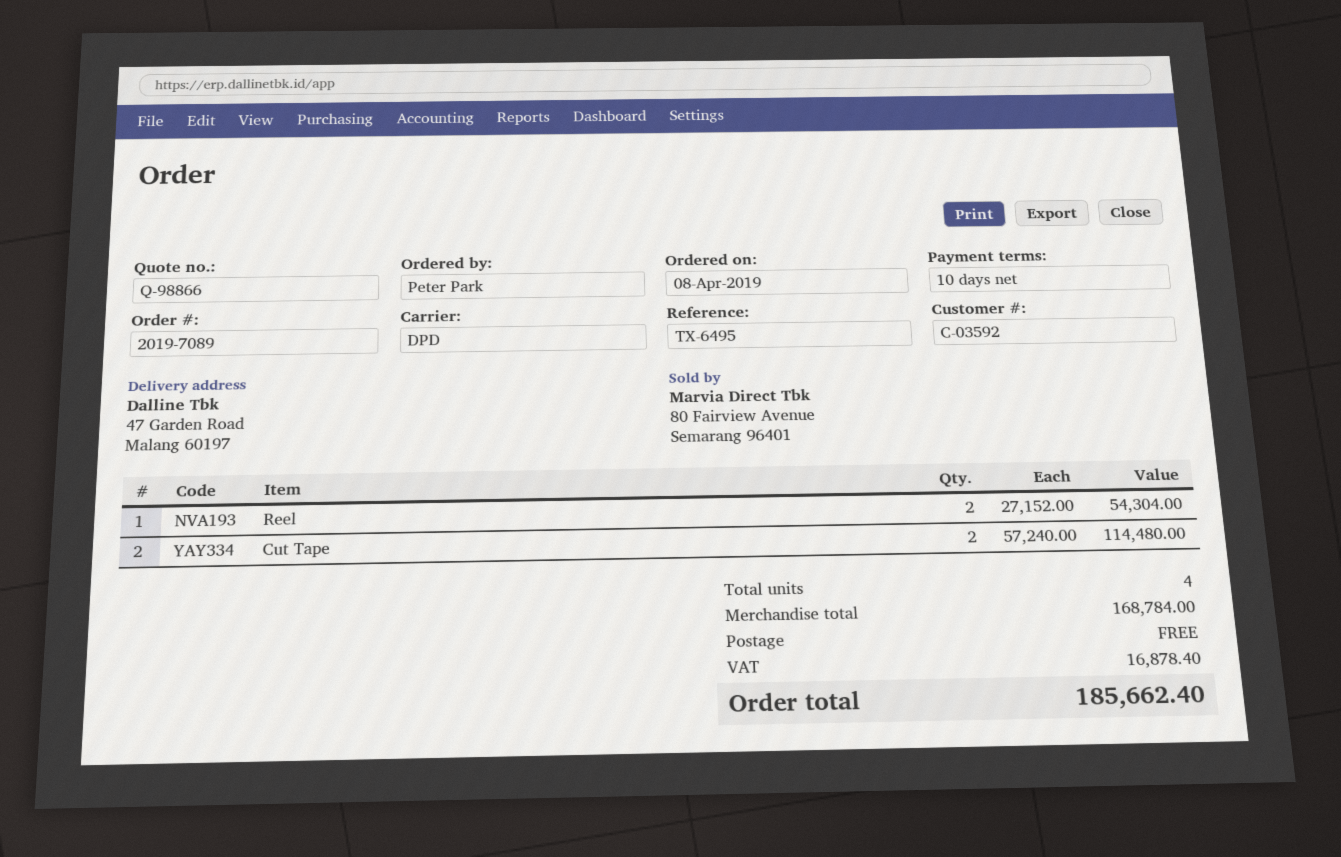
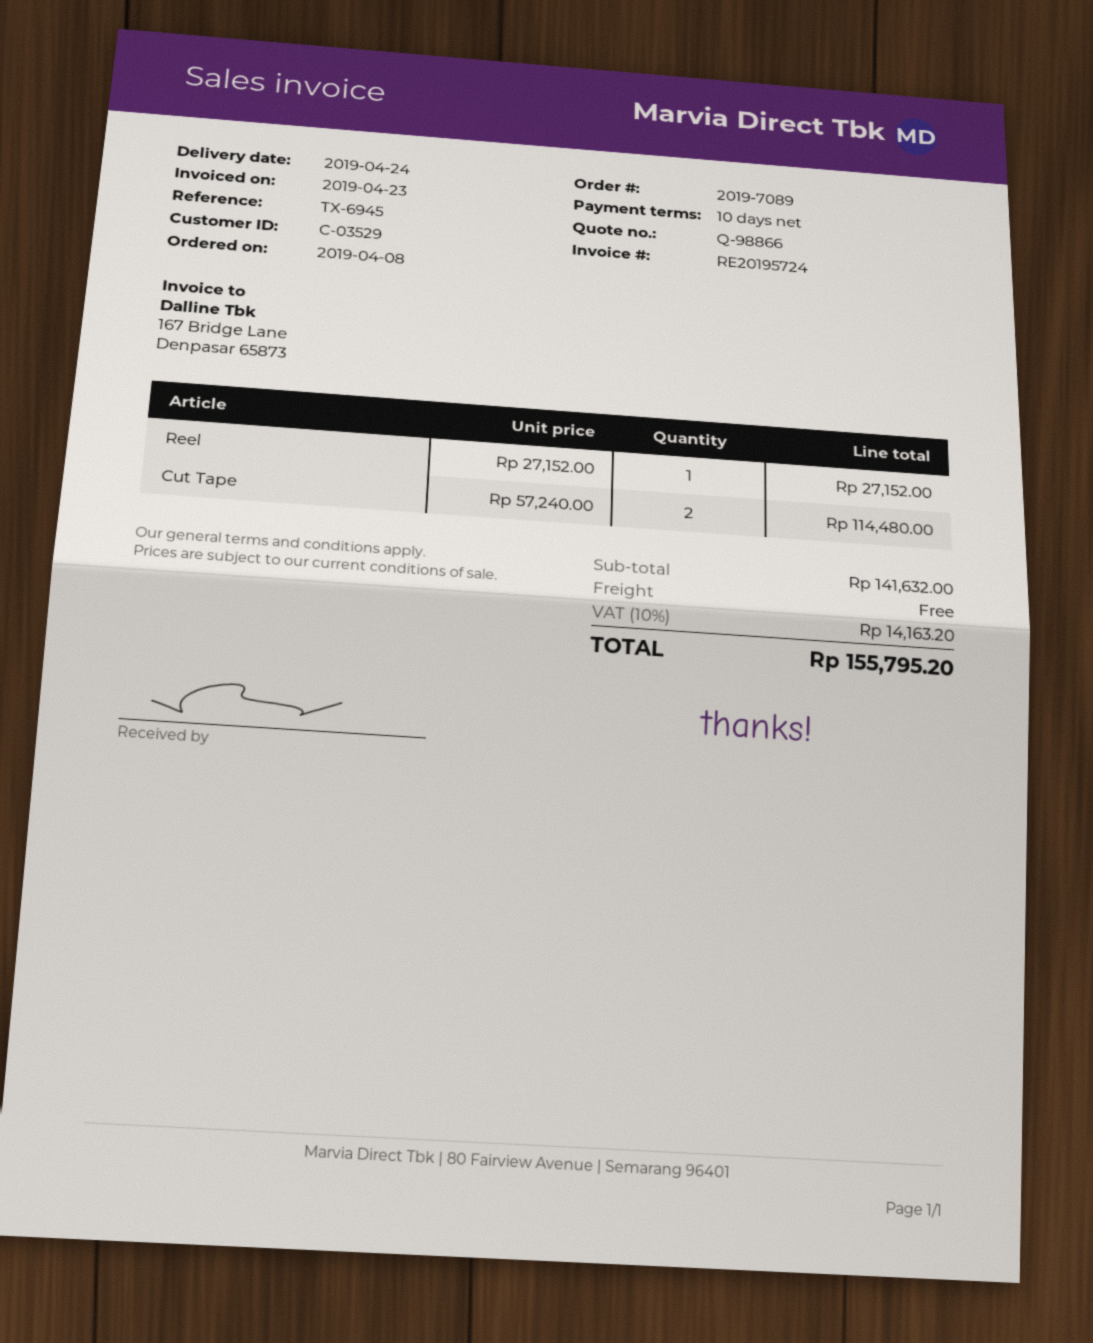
customer number: C-03592 -> C-03529
reference: TX-6495 -> TX-6945
Reel: 2 x 27152.00 = 54304.00 -> 1 x 27152.00 = 27152.00
subtotal: 168784.00 -> 141632.00
tax: 16878.40 -> 14163.20
total: 185662.40 -> 155795.20

